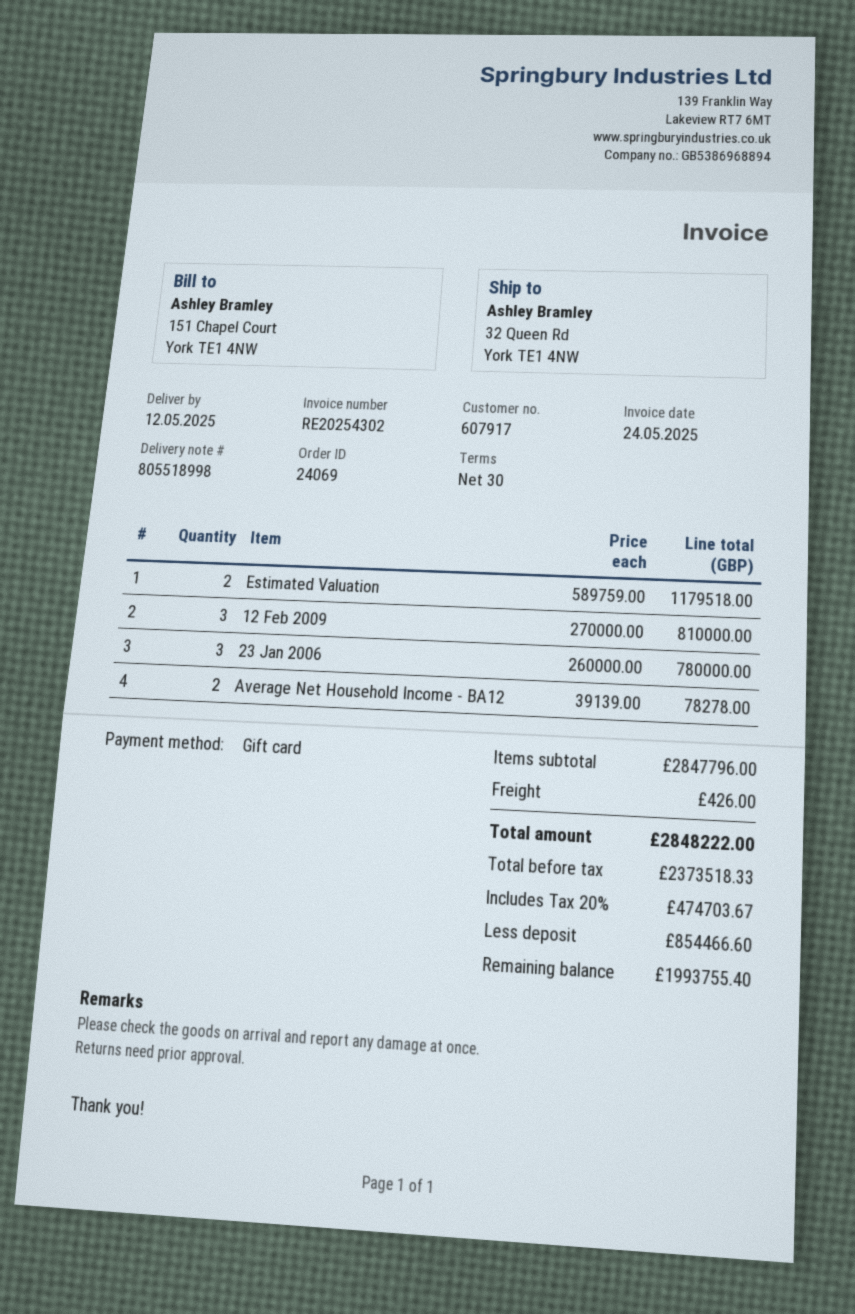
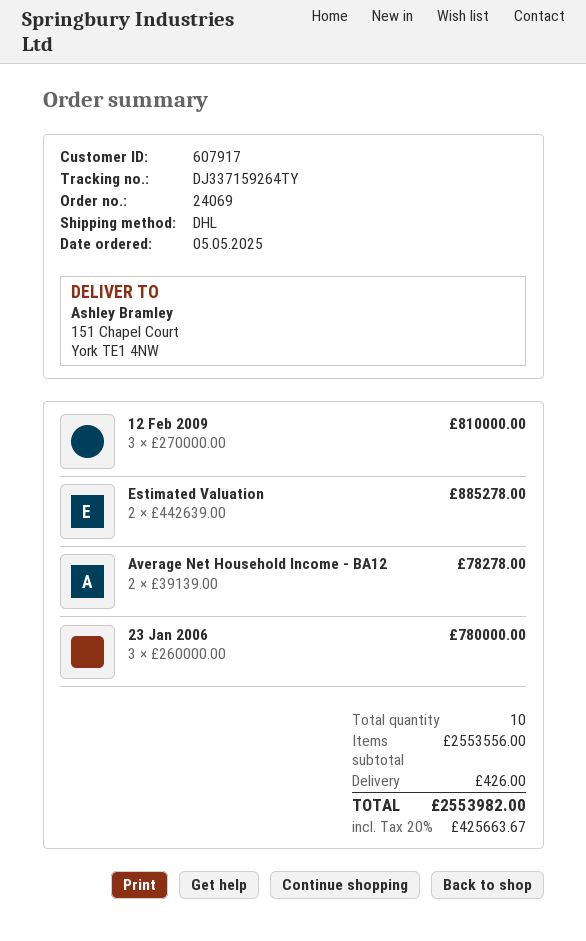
ship to: 32 Queen Rd, York TE1 4NW -> 151 Chapel Court, York TE1 4NW
Estimated Valuation: 2 x 589759.00 = 1179518.00 -> 2 x 442639.00 = 885278.00
subtotal: 2847796.00 -> 2553556.00
tax: 20% = 474703.67 -> 20% = 425663.67
total: 2848222.00 -> 2553982.00

